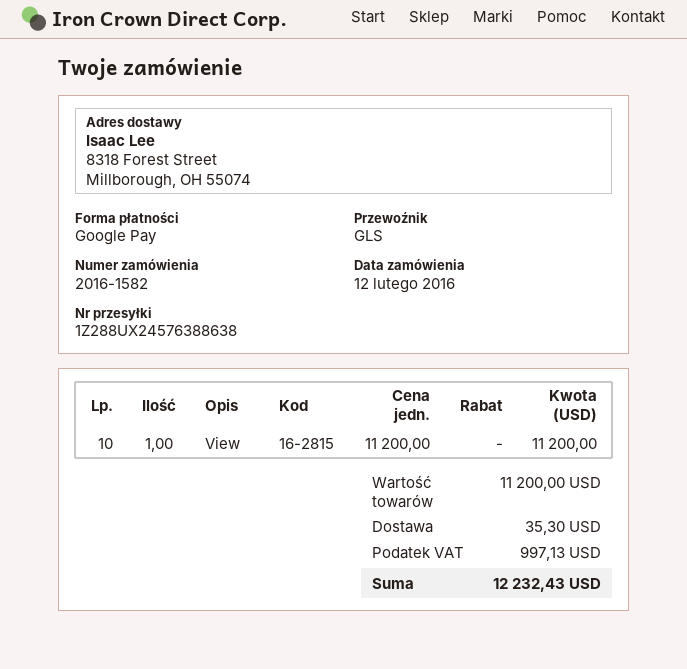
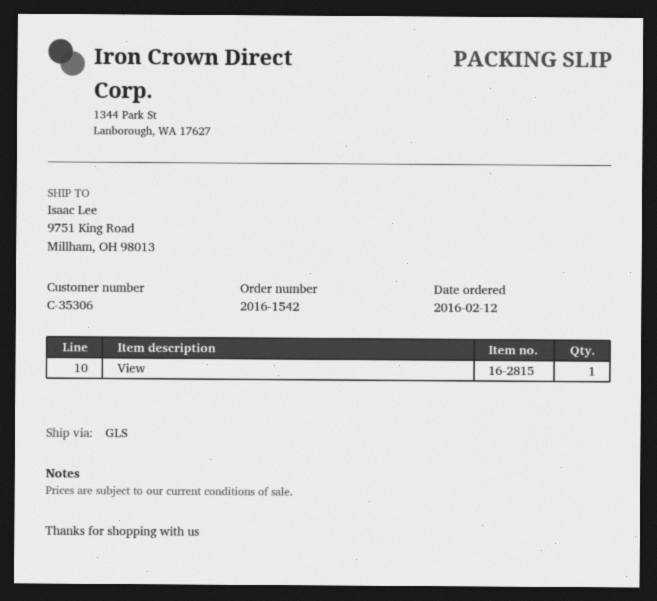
order number: 2016-1582 -> 2016-1542
ship to: 8318 Forest Street, Millborough, OH 55074 -> 9751 King Road, Millham, OH 98013

